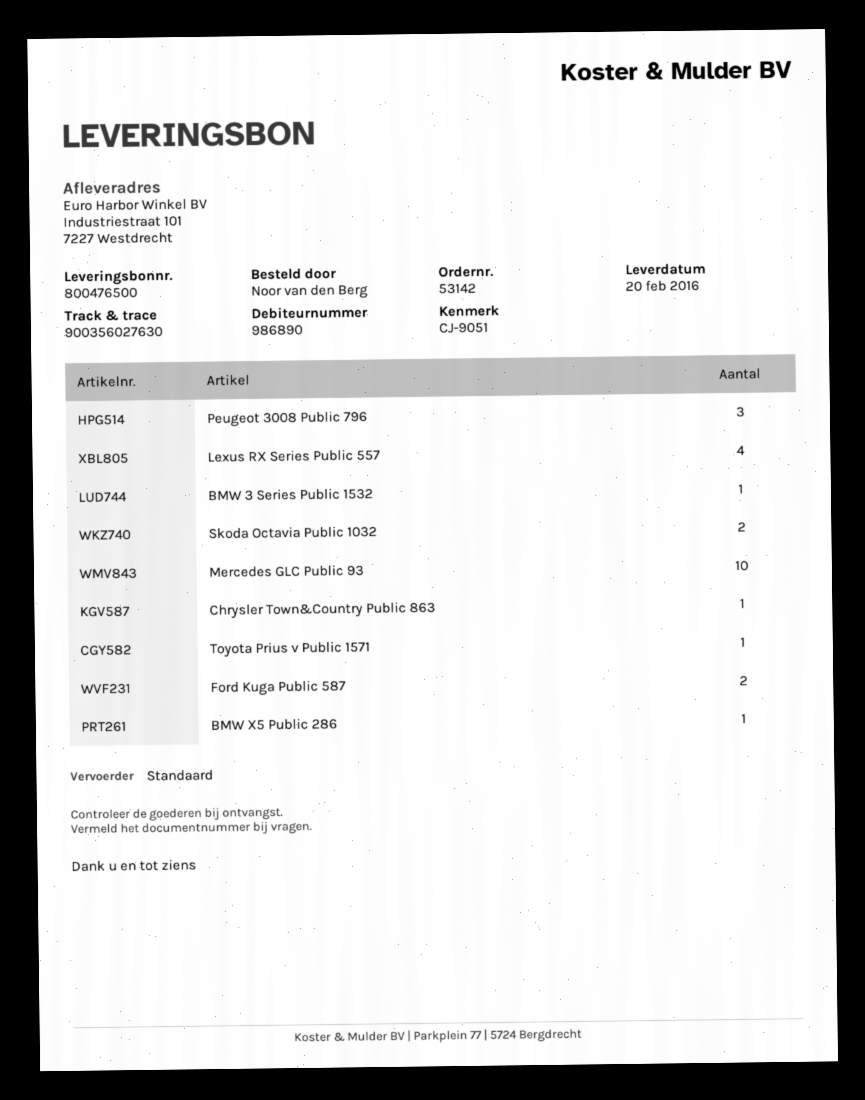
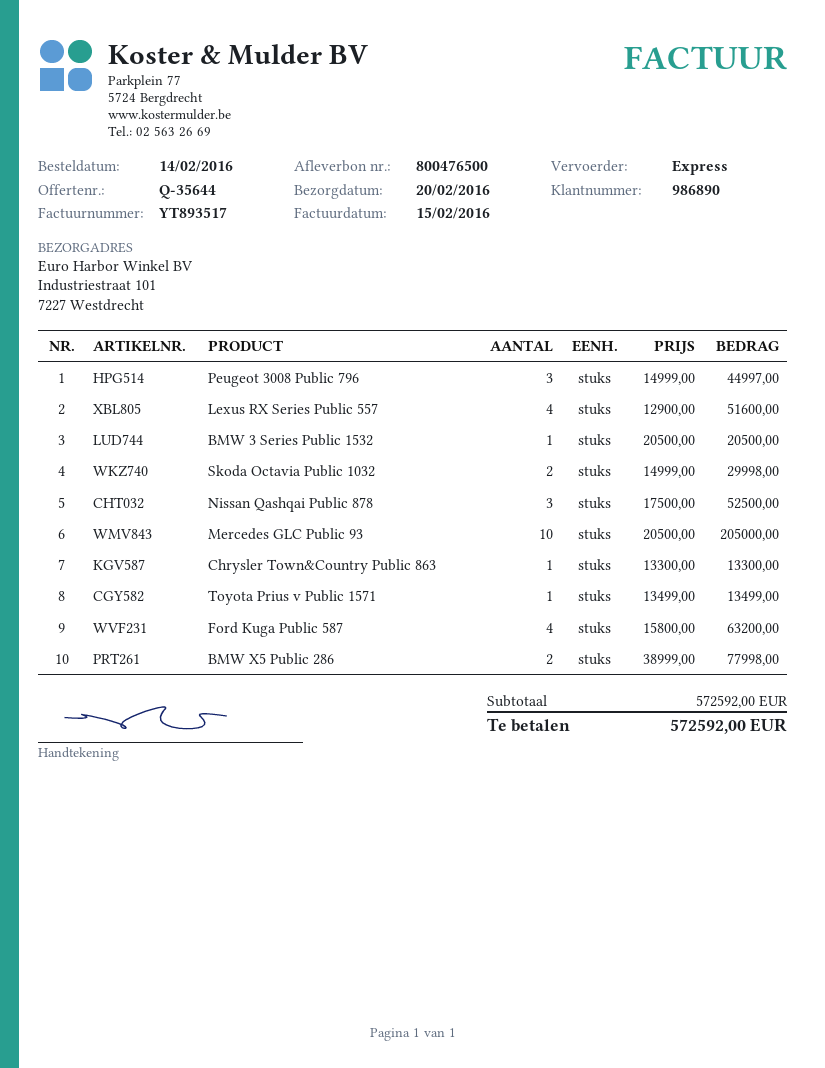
shipping method: standard -> express
Ford Kuga Public 587: 2 -> 4
BMW X5 Public 286: 1 -> 2
Nissan Qashqai Public 878: none -> 3

